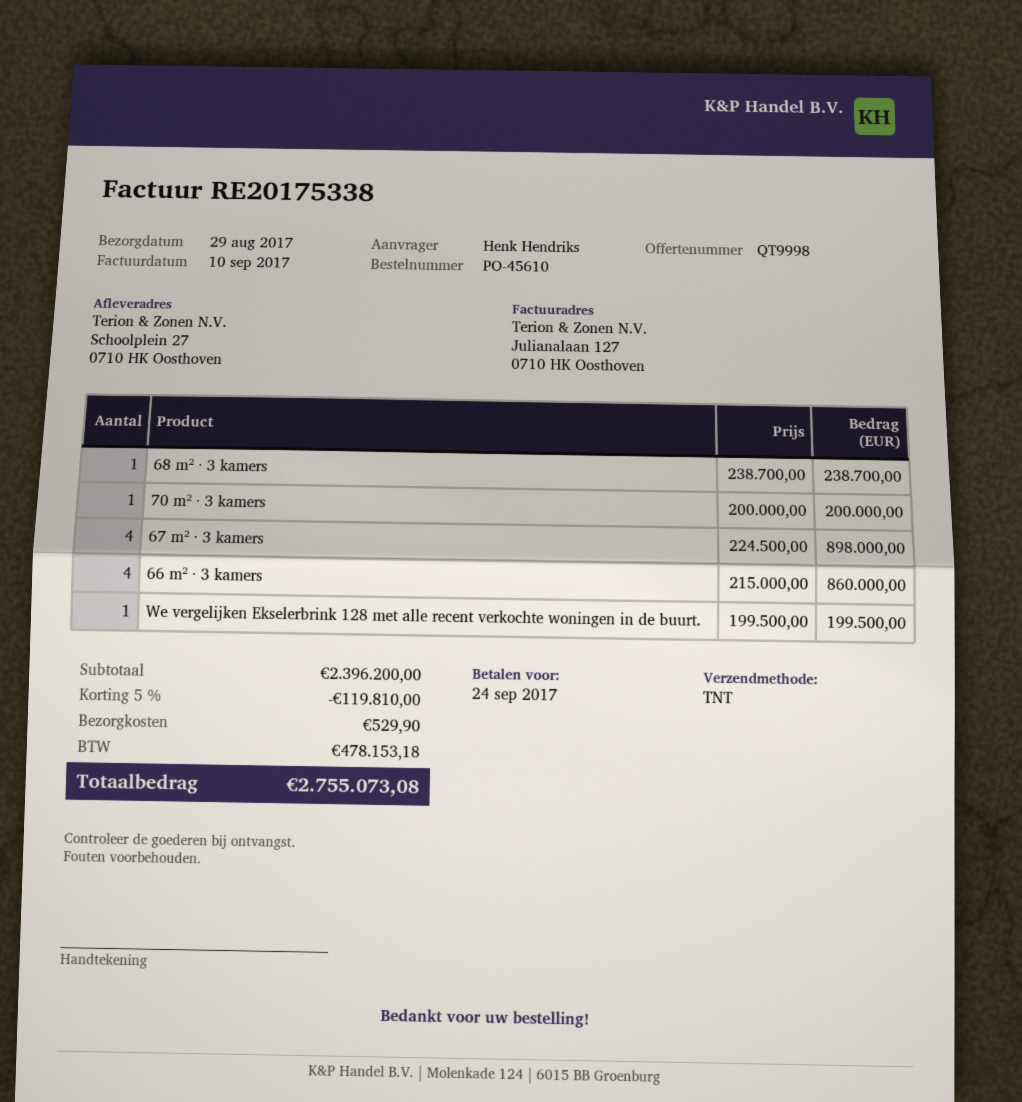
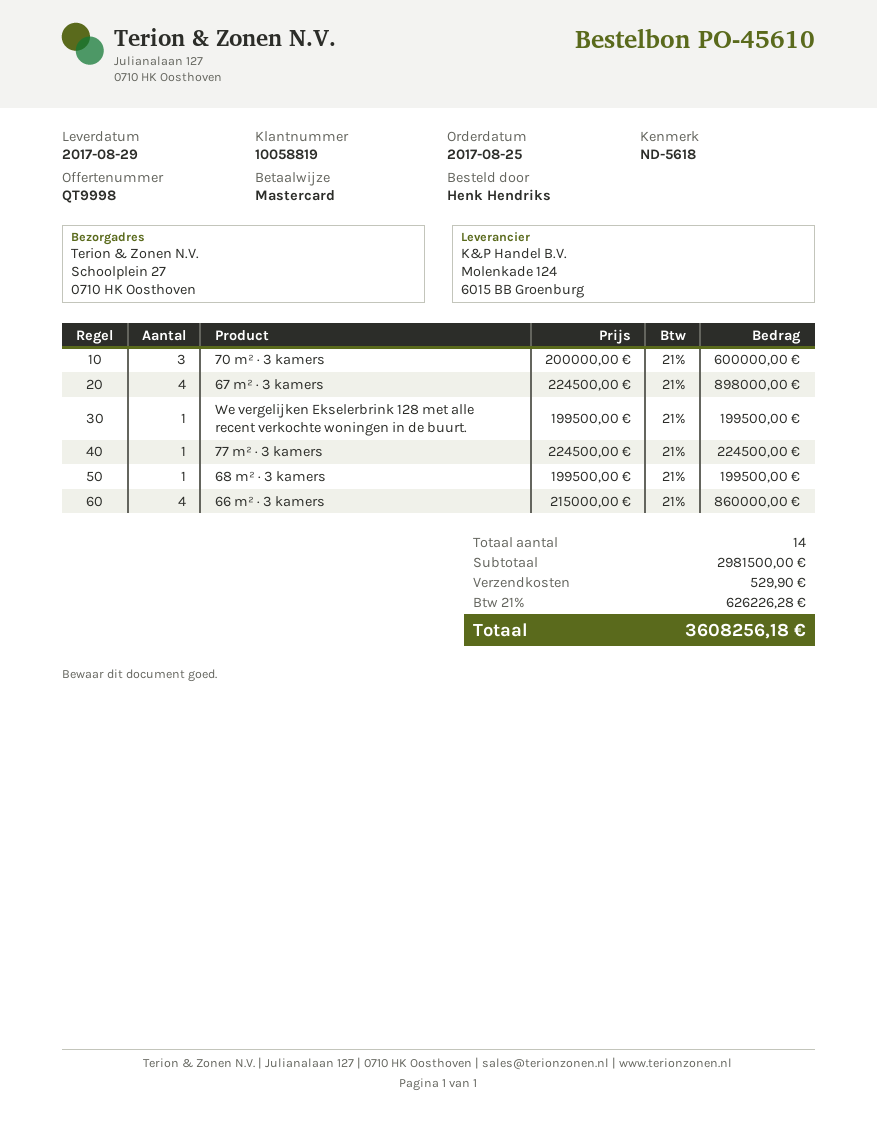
68 m² · 3 kamers: 1 x 238700.00 = 238700.00 -> 1 x 199500.00 = 199500.00
70 m² · 3 kamers: 1 x 200000.00 = 200000.00 -> 3 x 200000.00 = 600000.00
77 m² · 3 kamers: none -> 1 x 224500.00 = 224500.00
subtotal: 2396200.00 -> 2981500.00
discount: 5% = 119810.00 -> none
tax: 478153.18 -> 626226.28
total: 2755073.08 -> 3608256.18

